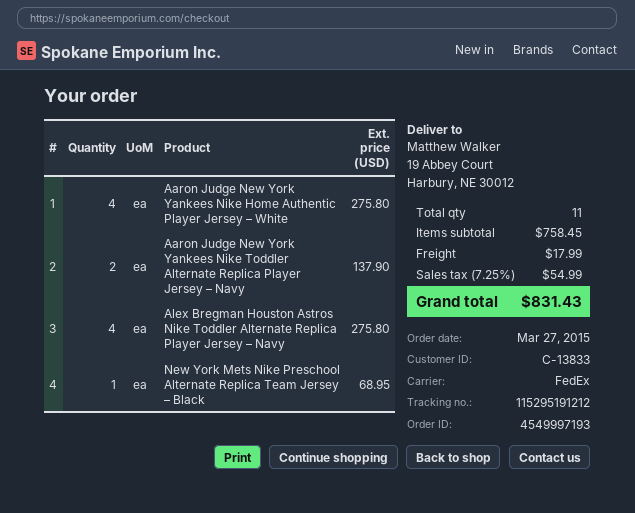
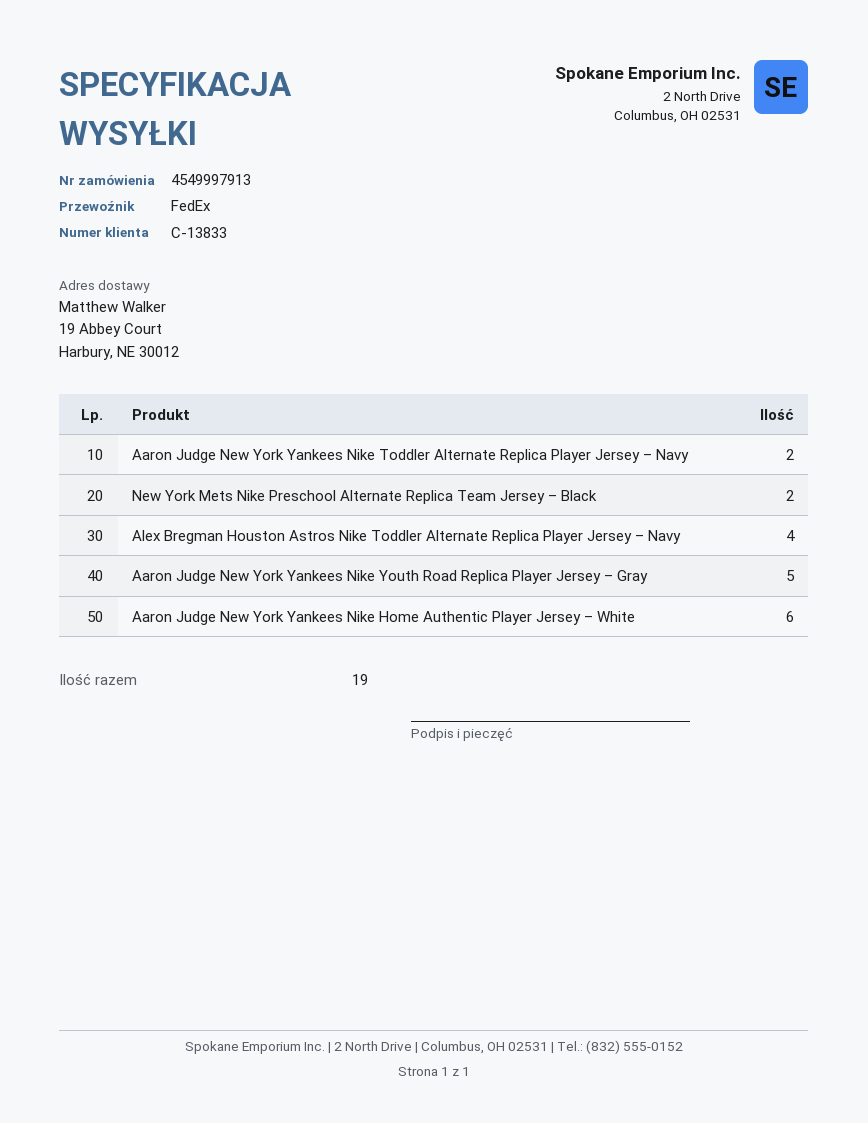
order number: 4549997193 -> 4549997913
Aaron Judge New York Yankees Nike Home Authentic Player Jersey – White: 4 -> 6
New York Mets Nike Preschool Alternate Replica Team Jersey – Black: 1 -> 2
Aaron Judge New York Yankees Nike Youth Road Replica Player Jersey – Gray: none -> 5
total quantity: 11 -> 19

